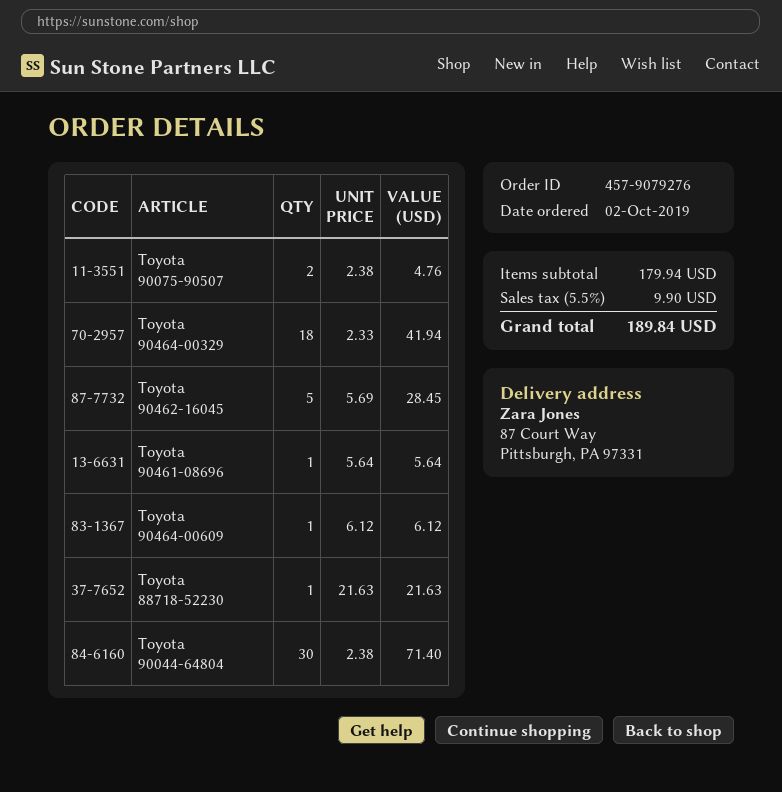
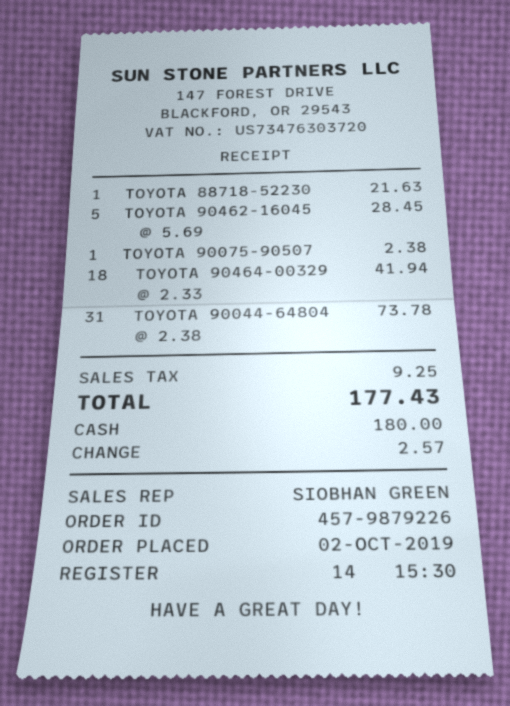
order number: 457-9079276 -> 457-9879226
Toyota 90075-90507: 2 x 2.38 = 4.76 -> 1 x 2.38 = 2.38
Toyota 90461-08696: 1 x 5.64 = 5.64 -> none
Toyota 90464-00609: 1 x 6.12 = 6.12 -> none
Toyota 90044-64804: 30 x 2.38 = 71.40 -> 31 x 2.38 = 73.78
tax: 9.90 -> 9.25
total: 189.84 -> 177.43

